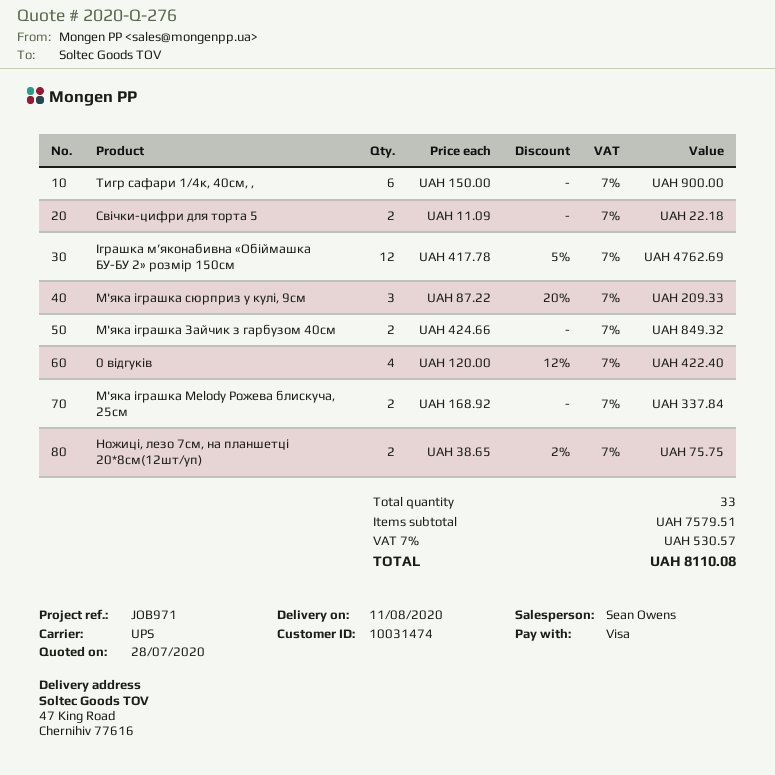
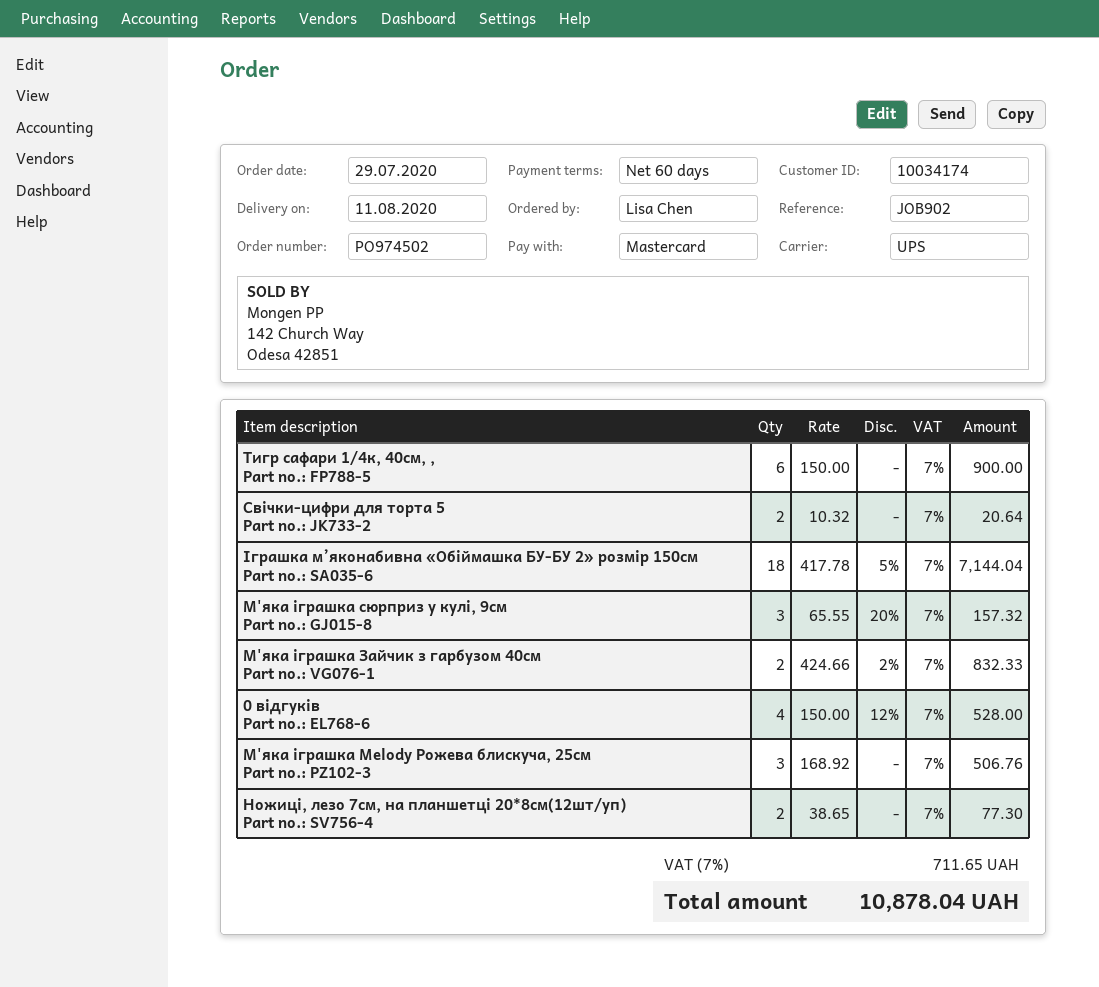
customer number: 10031474 -> 10034174
reference: JOB971 -> JOB902
payment method: Visa -> Mastercard
Свічки-цифри для торта 5: 2 x 11.09 = 22.18 -> 2 x 10.32 = 20.64
Іграшка м’яконабивна «Обіймашка БУ-БУ 2» розмір 150см: 12 x 417.78 - 5% = 4762.69 -> 18 x 417.78 - 5% = 7144.04
М'яка іграшка сюрприз у кулі, 9см: 3 x 87.22 - 20% = 209.33 -> 3 x 65.55 - 20% = 157.32
М'яка іграшка Зайчик з гарбузом 40см: 2 x 424.66 = 849.32 -> 2 x 424.66 - 2% = 832.33
0 відгуків: 4 x 120.00 - 12% = 422.40 -> 4 x 150.00 - 12% = 528.00
М'яка іграшка Melody Рожева блискуча, 25см: 2 x 168.92 = 337.84 -> 3 x 168.92 = 506.76
Ножиці, лезо 7см, на планшетці 20*8см(12шт/уп): 2 x 38.65 - 2% = 75.75 -> 2 x 38.65 = 77.30
tax: 7% = 530.57 -> 7% = 711.65
total: 8110.08 -> 10878.04

